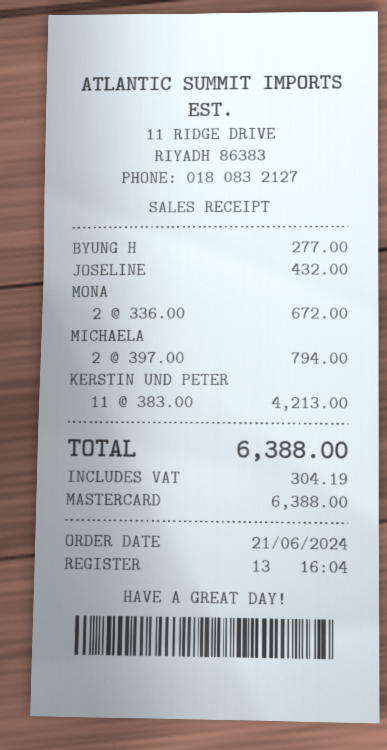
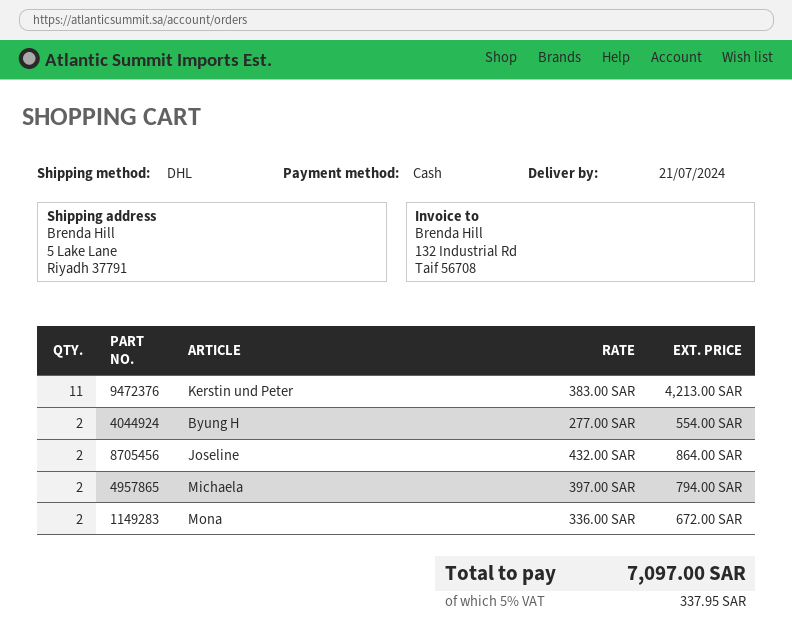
payment method: Mastercard -> cash
BYUNG H: 1 x 277.00 = 277.00 -> 2 x 277.00 = 554.00
JOSELINE: 1 x 432.00 = 432.00 -> 2 x 432.00 = 864.00
tax: 304.19 -> 337.95
total: 6388.00 -> 7097.00

